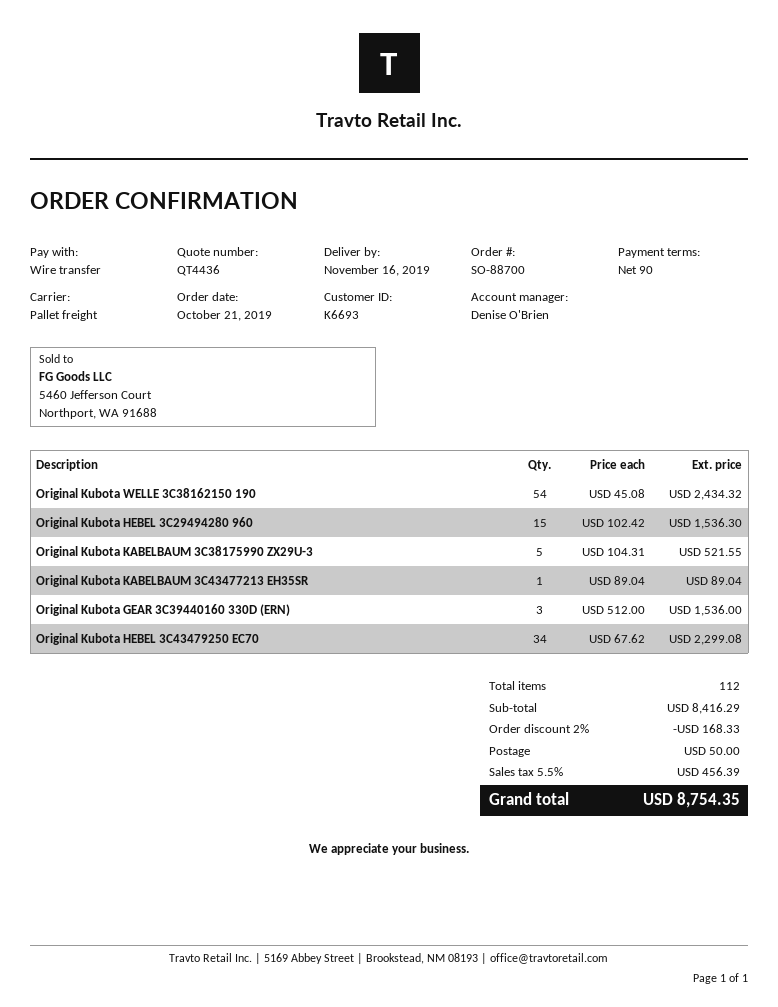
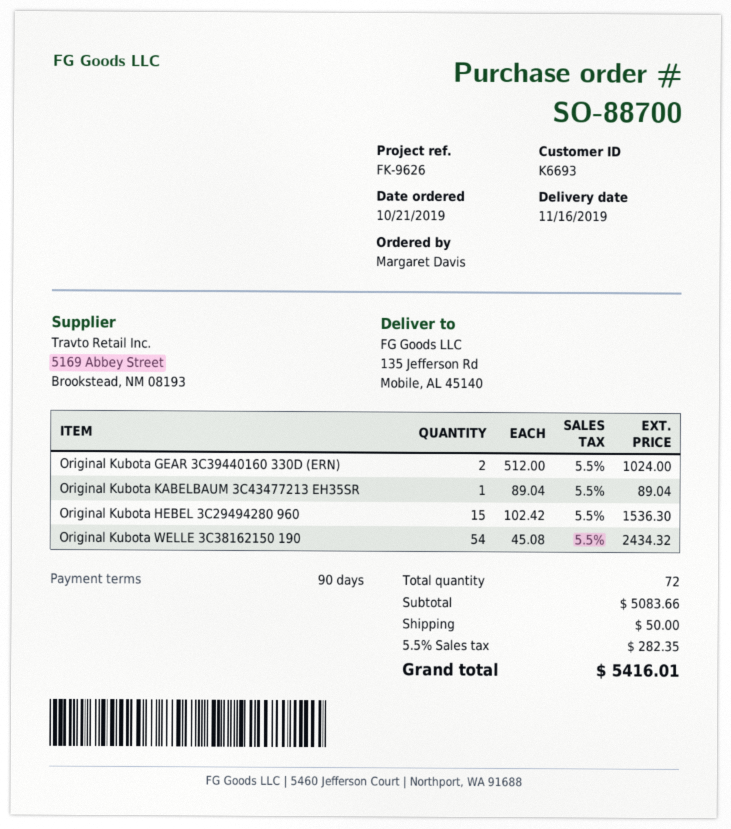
Original Kubota KABELBAUM 3C38175990 ZX29U-3: 5 x 104.31 = 521.55 -> none
Original Kubota GEAR 3C39440160 330D (ERN): 3 x 512.00 = 1536.00 -> 2 x 512.00 = 1024.00
Original Kubota HEBEL 3C43479250 EC70: 34 x 67.62 = 2299.08 -> none
total quantity: 112 -> 72
subtotal: 8416.29 -> 5083.66
discount: 2% = 168.33 -> none
tax: 5.5% = 456.39 -> 5.5% = 282.35
total: 8754.35 -> 5416.01

